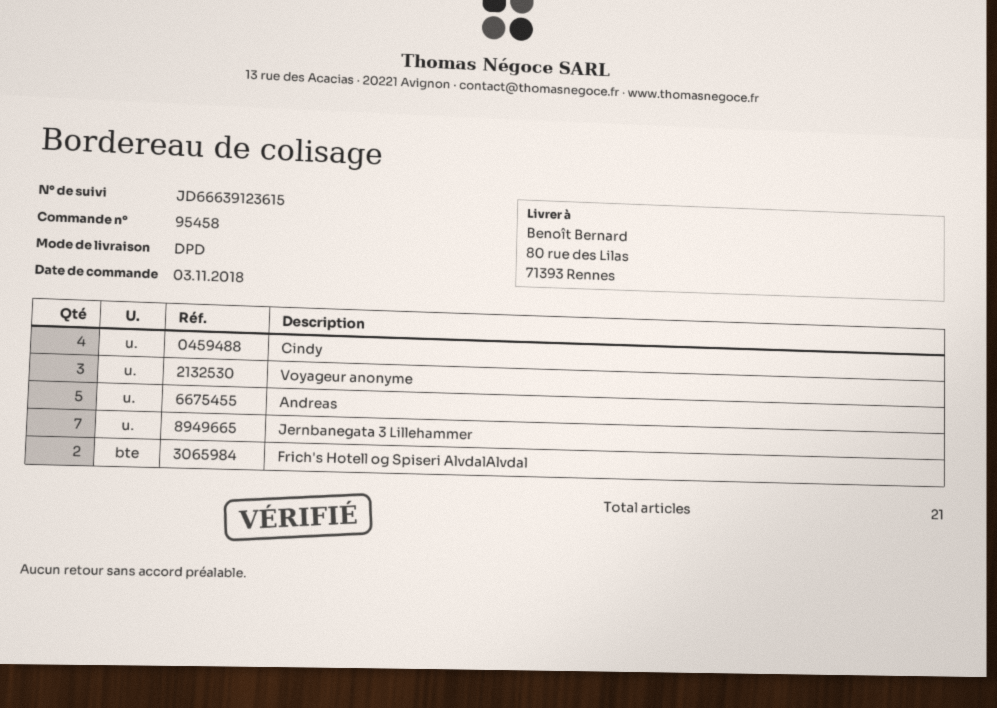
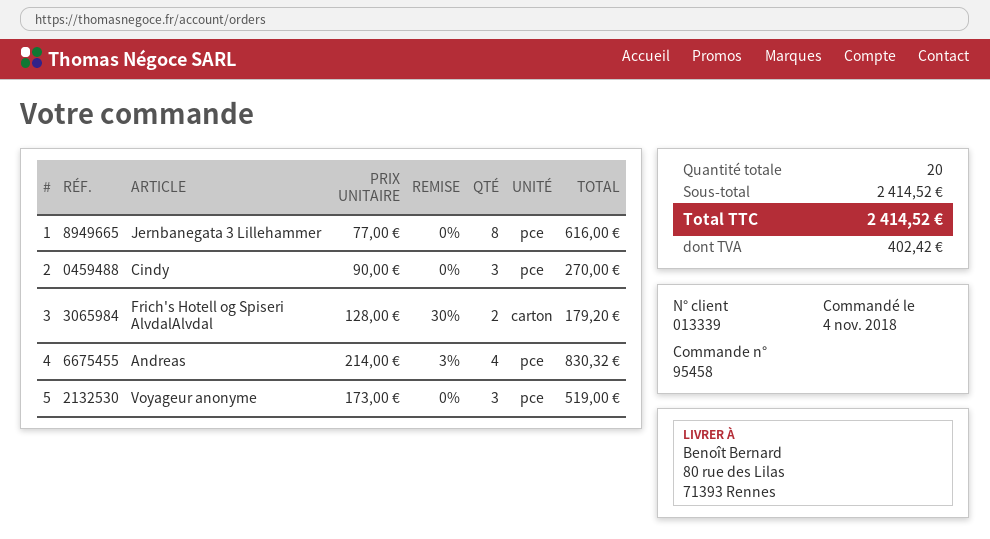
order date: 2018-11-03 -> 2018-11-04
Cindy: 4 -> 3
Andreas: 5 -> 4
Jernbanegata 3 Lillehammer: 7 -> 8
total quantity: 21 -> 20

